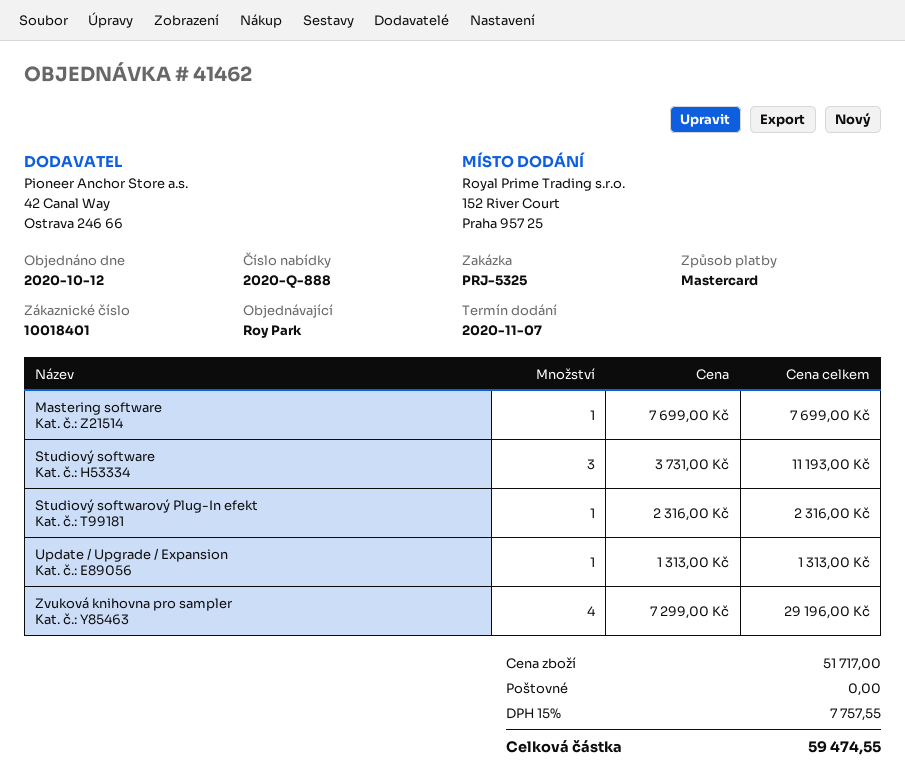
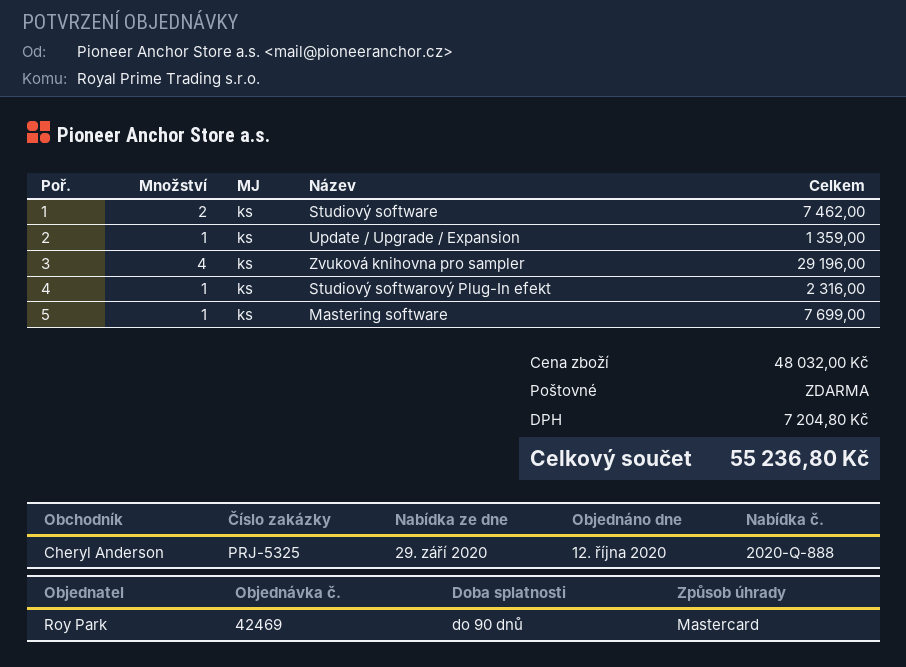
order number: 41462 -> 42469
Studiový software: 3 for 11193.00 -> 2 for 7462.00
Update / Upgrade / Expansion: 1 for 1313.00 -> 1 for 1359.00
subtotal: 51717.00 -> 48032.00
tax: 7757.55 -> 7204.80
total: 59474.55 -> 55236.80

